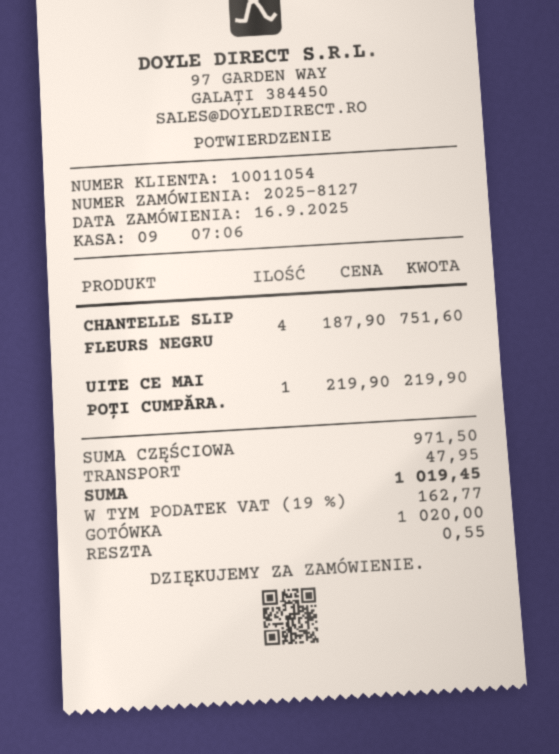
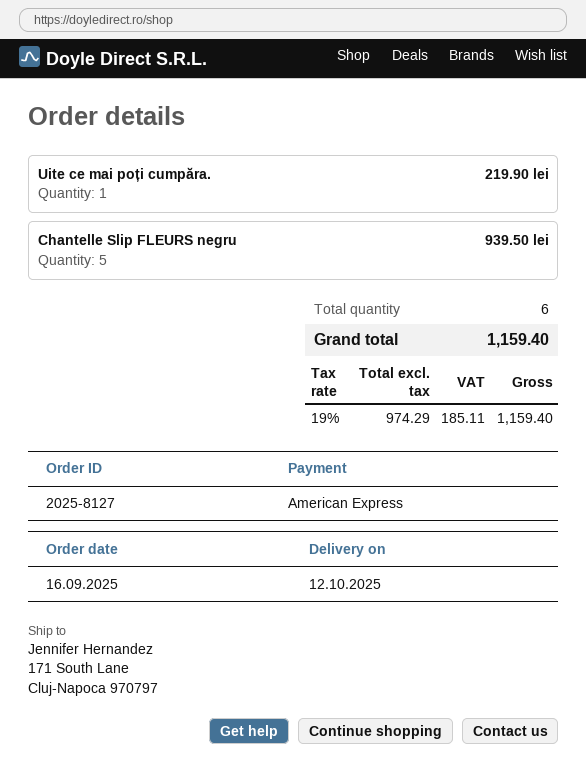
payment method: cash -> American Express
CHANTELLE SLIP FLEURS NEGRU: 4 for 751.60 -> 5 for 939.50
shipping: 47.95 -> none
tax: 19% = 162.77 -> 19% = 185.11
total: 1019.45 -> 1159.40

